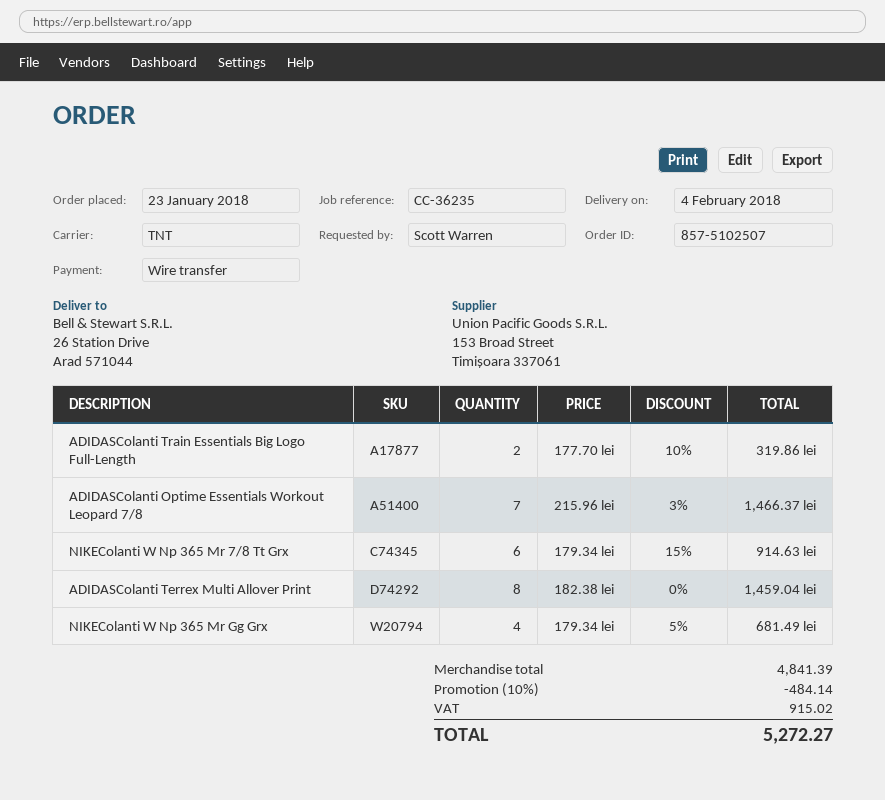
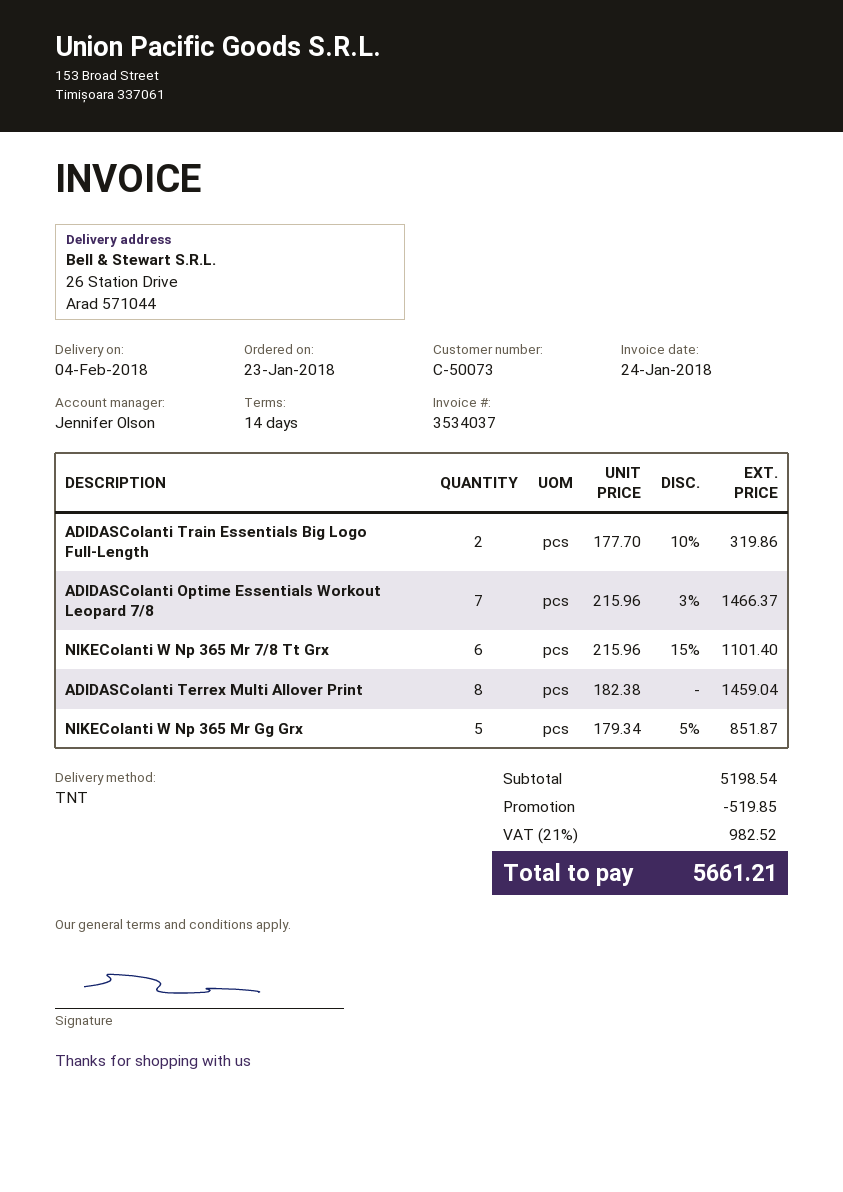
NIKEColanti W Np 365 Mr 7/8 Tt Grx: 6 x 179.34 - 15% = 914.63 -> 6 x 215.96 - 15% = 1101.40
NIKEColanti W Np 365 Mr Gg Grx: 4 x 179.34 - 5% = 681.49 -> 5 x 179.34 - 5% = 851.87
subtotal: 4841.39 -> 5198.54
discount: 484.14 -> 519.85
tax: 915.02 -> 982.52
total: 5272.27 -> 5661.21

